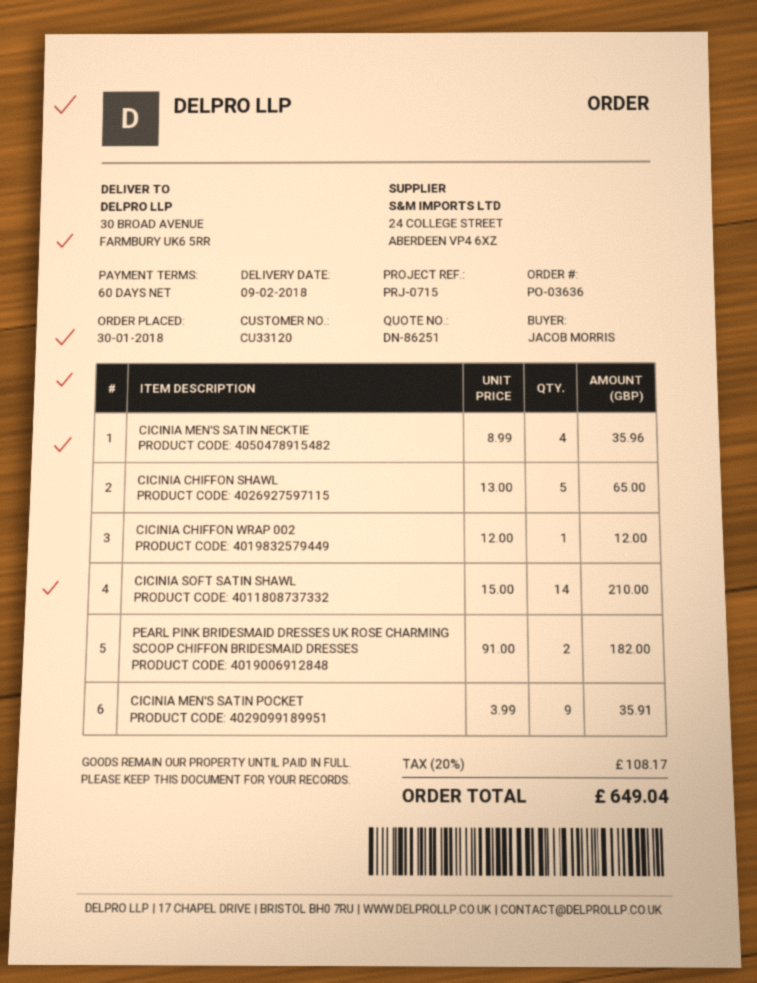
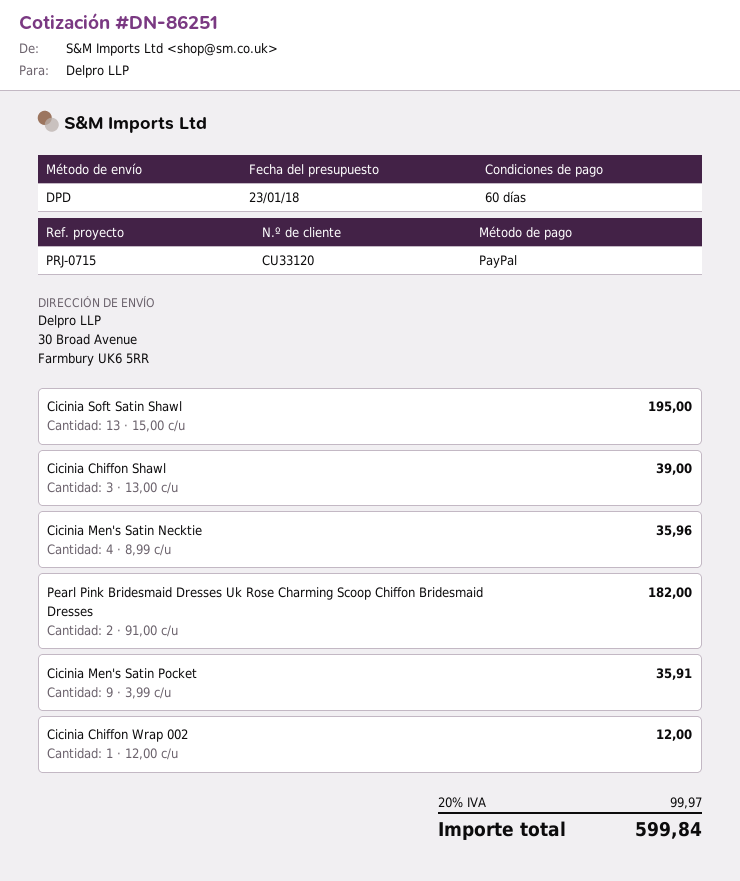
CICINIA CHIFFON SHAWL: 5 x 13.00 = 65.00 -> 3 x 13.00 = 39.00
CICINIA SOFT SATIN SHAWL: 14 x 15.00 = 210.00 -> 13 x 15.00 = 195.00
tax: 20% = 108.17 -> 20% = 99.97
total: 649.04 -> 599.84

